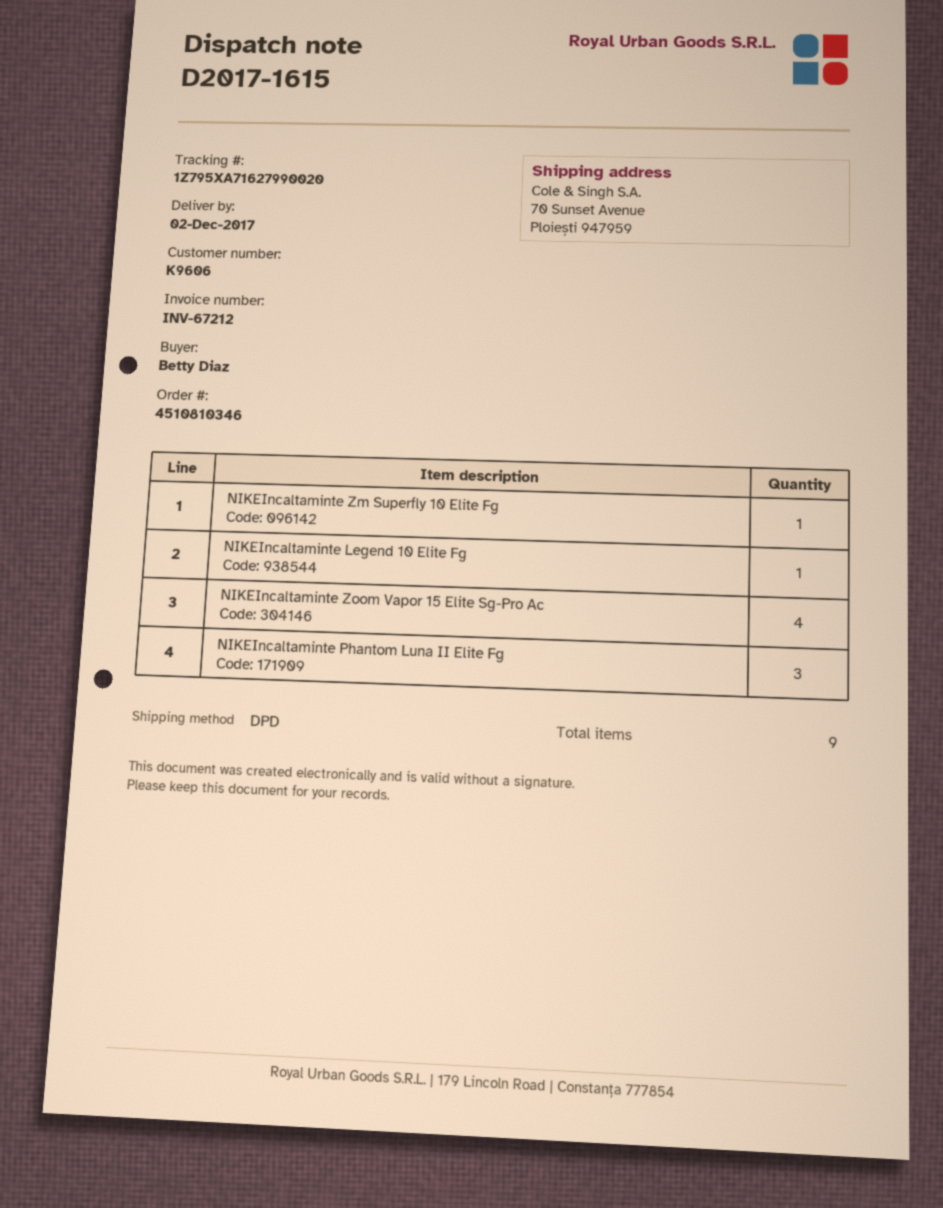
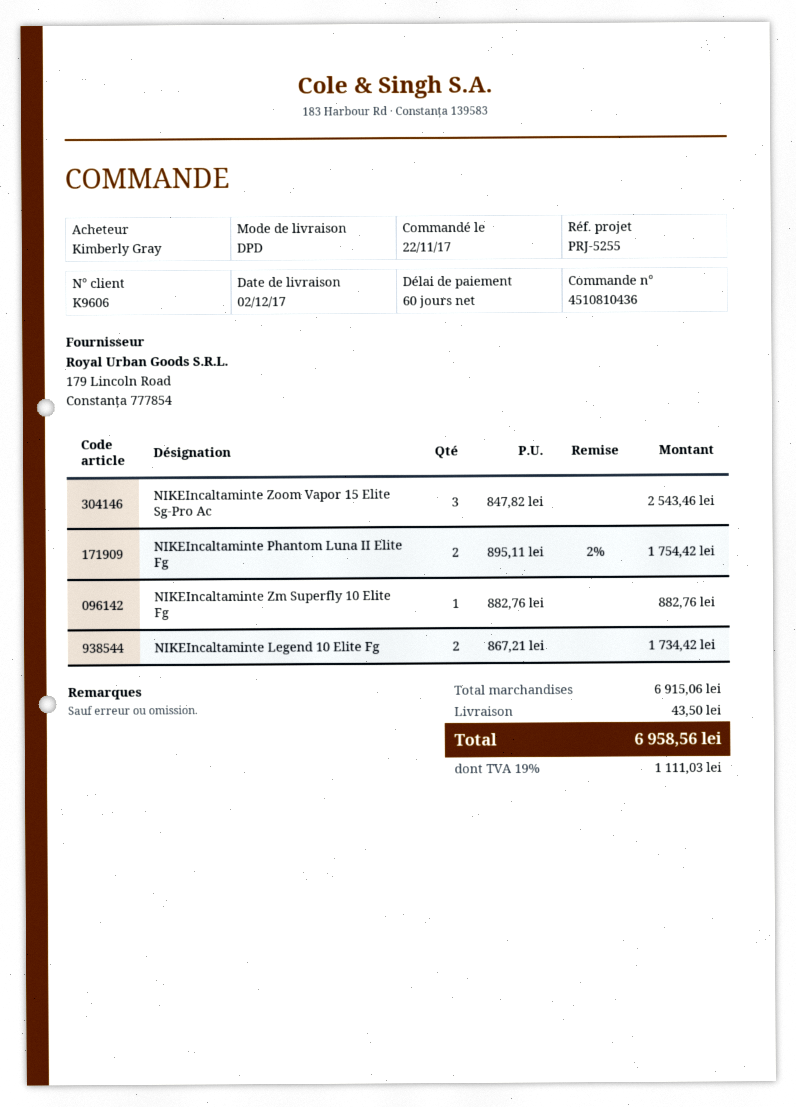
order number: 4510810346 -> 4510810436
ordered by: Betty Diaz -> Kimberly Gray
NIKEIncaltaminte Legend 10 Elite Fg: 1 -> 2
NIKEIncaltaminte Zoom Vapor 15 Elite Sg-Pro Ac: 4 -> 3
NIKEIncaltaminte Phantom Luna II Elite Fg: 3 -> 2

